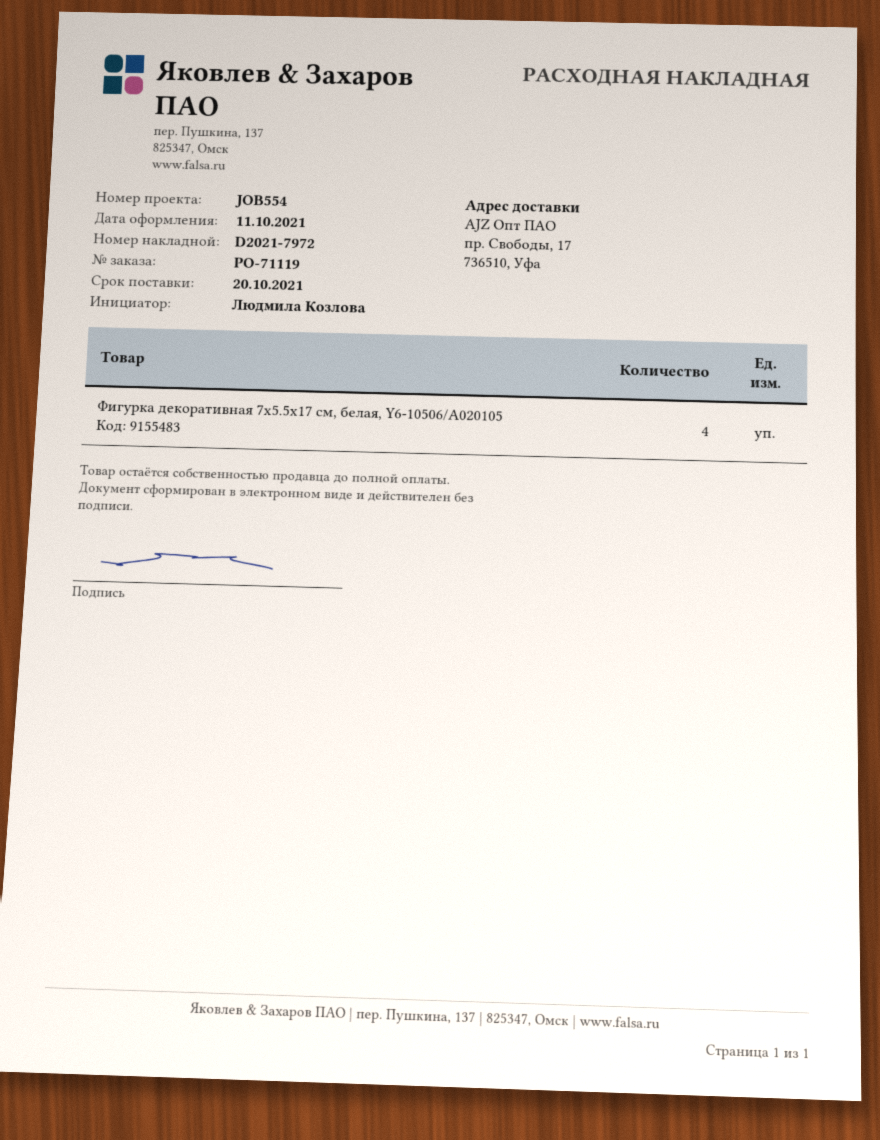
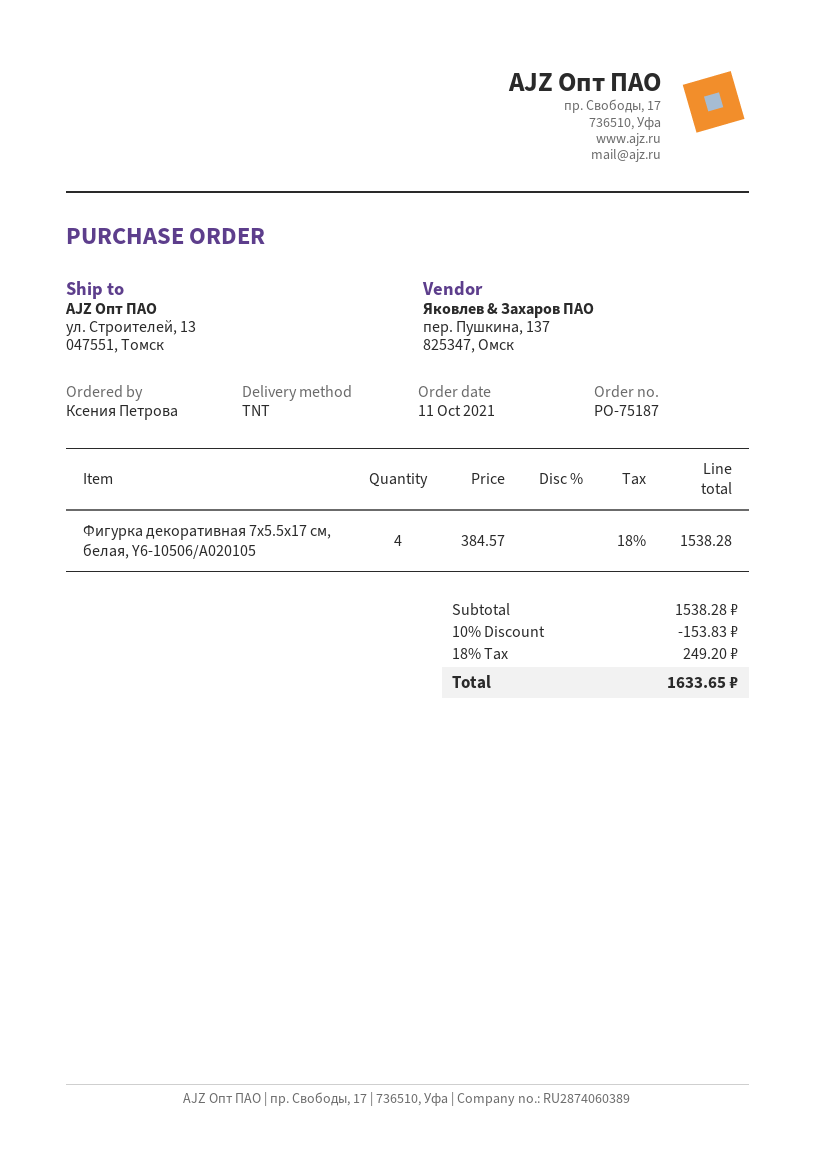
order number: PO-71119 -> PO-75187
ordered by: Людмила Козлова -> Ксения Петрова
ship to: пр. Свободы, 17, 736510, Уфа -> ул. Строителей, 13, 047551, Томск

